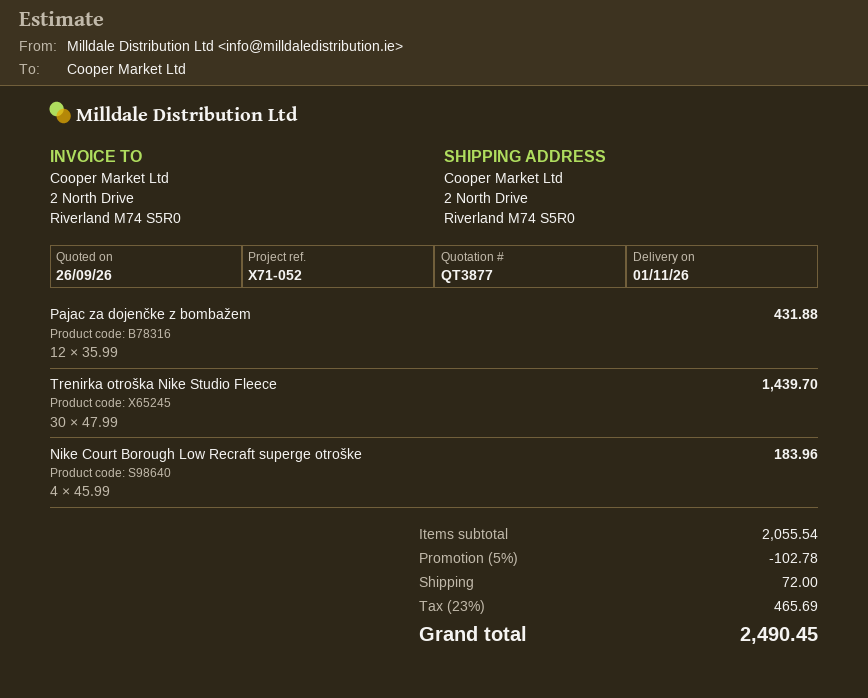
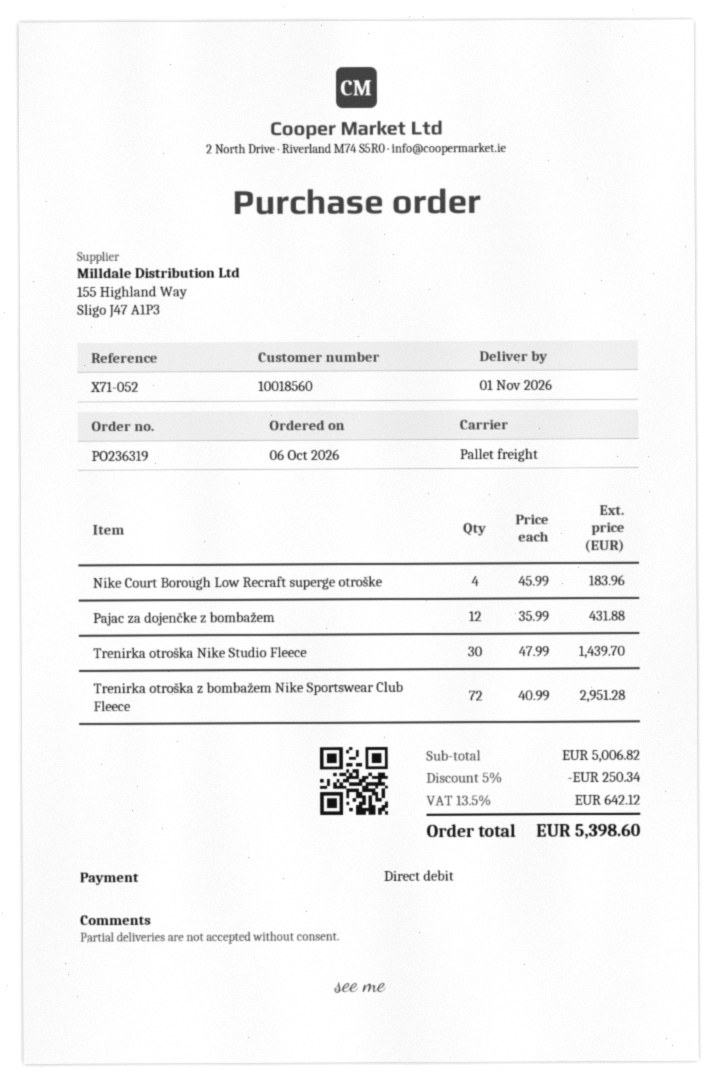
Trenirka otroška z bombažem Nike Sportswear Club Fleece: none -> 72 x 40.99 = 2951.28
subtotal: 2055.54 -> 5006.82
discount: 5% = 102.78 -> 5% = 250.34
shipping: 72.00 -> none
tax: 23% = 465.69 -> 13.5% = 642.12
total: 2490.45 -> 5398.60

